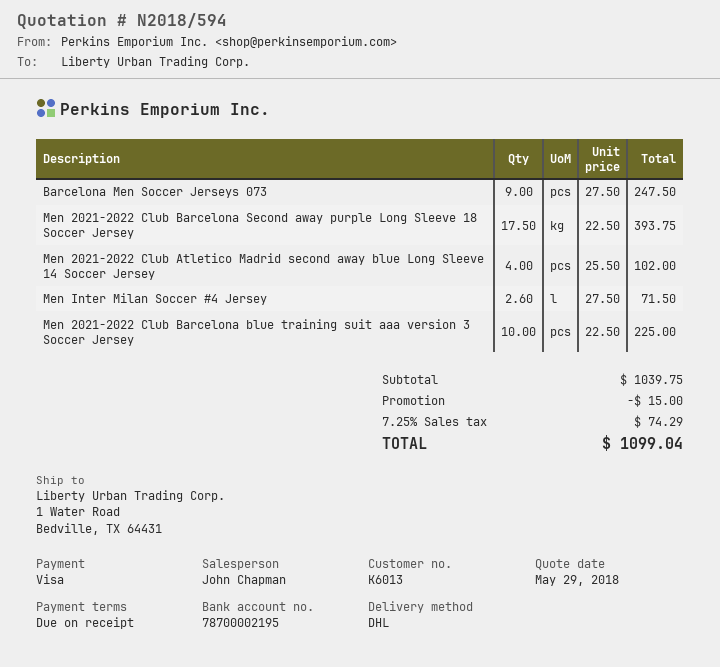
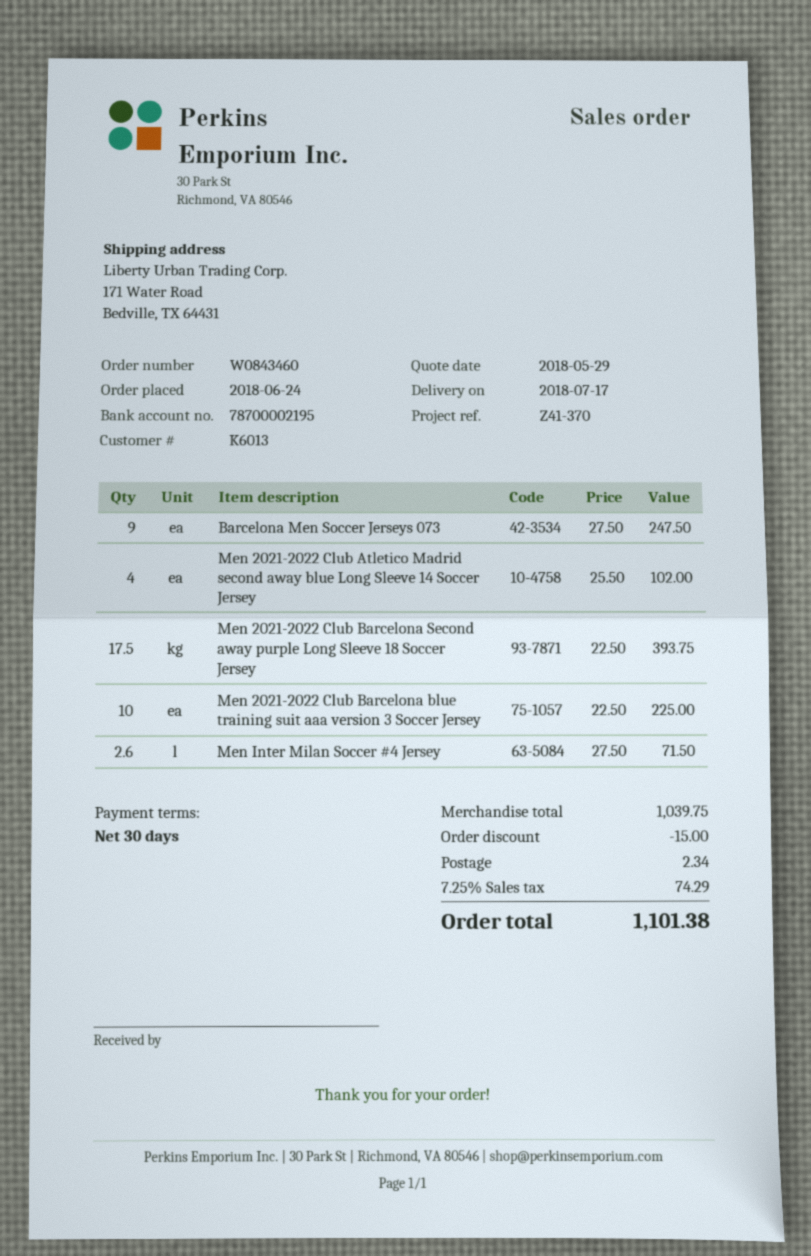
payment terms: on receipt -> 30 days
ship to: 1 Water Road, Bedville, TX 64431 -> 171 Water Road, Bedville, TX 64431
shipping: none -> 2.34
total: 1099.04 -> 1101.38

